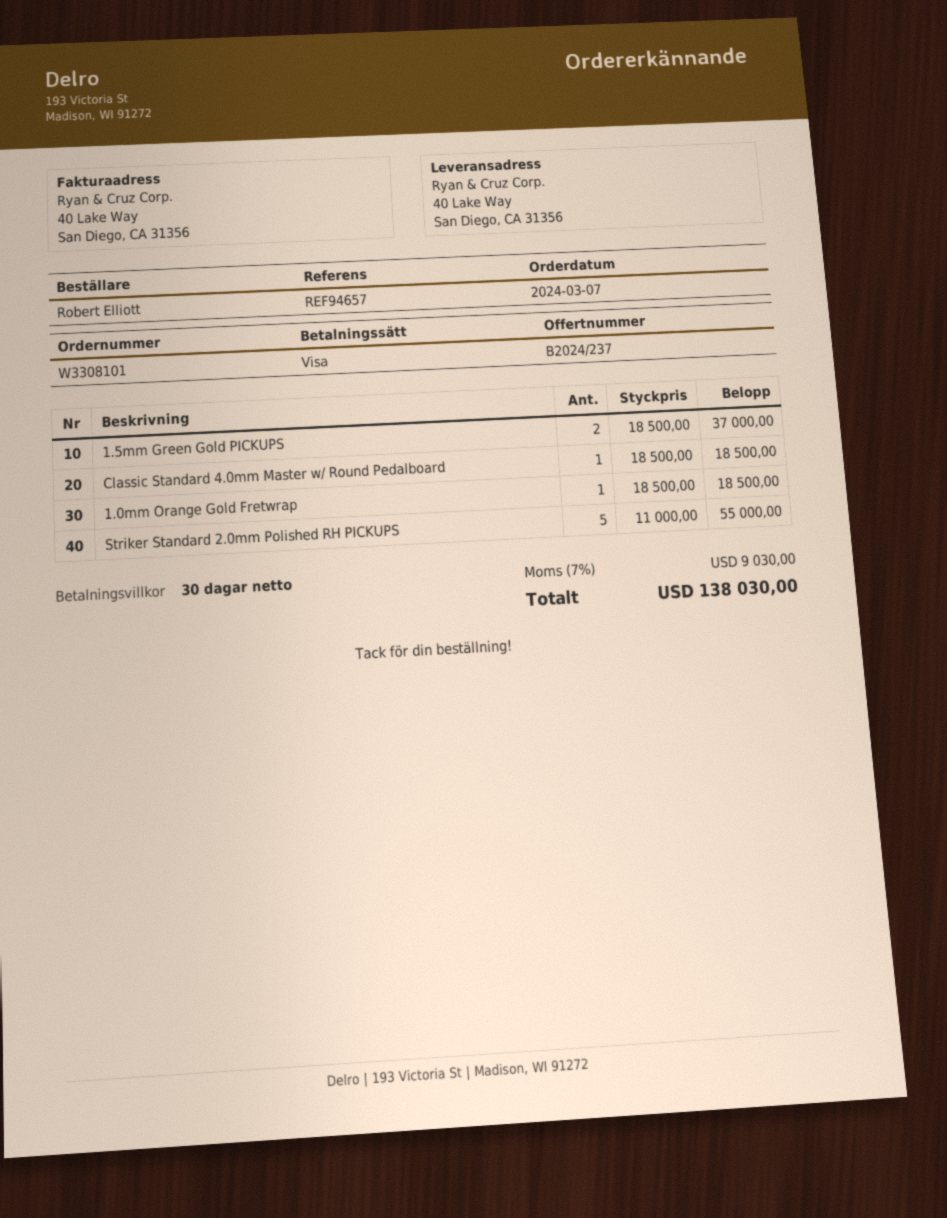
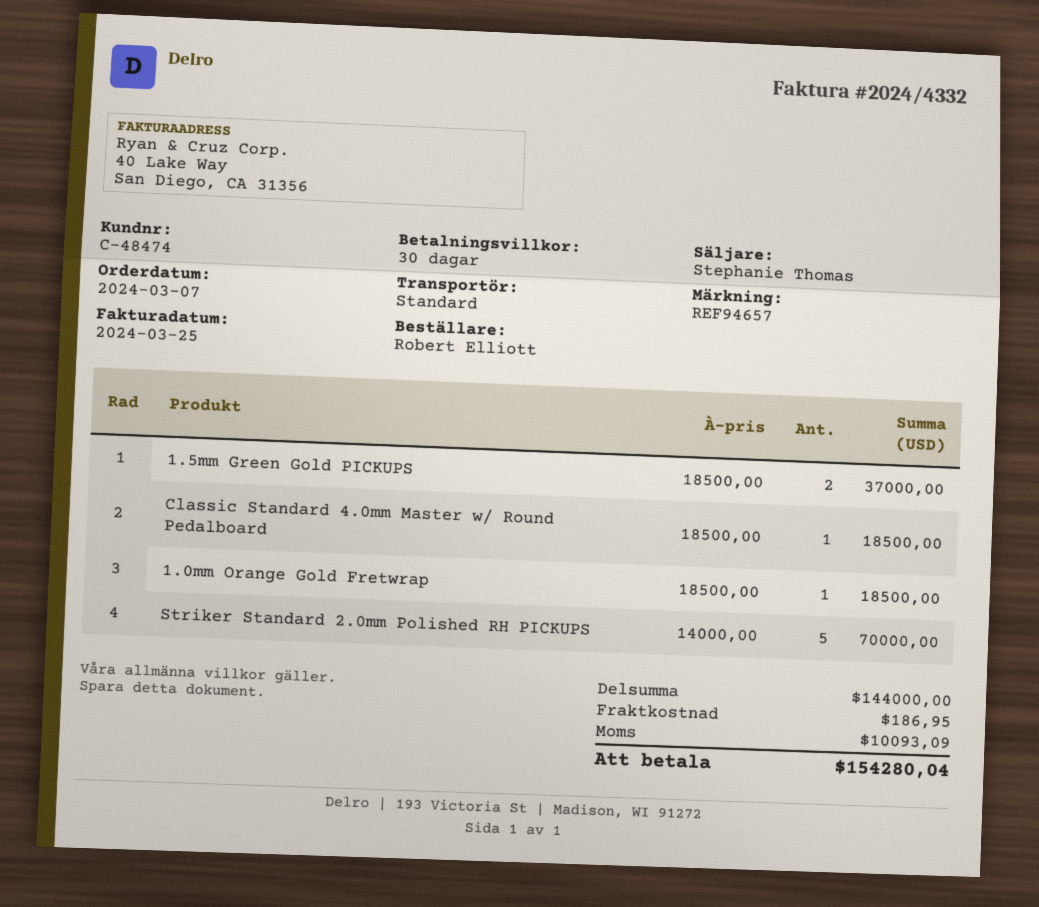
Striker Standard 2.0mm Polished RH PICKUPS: 5 x 11000.00 = 55000.00 -> 5 x 14000.00 = 70000.00
shipping: none -> 186.95
tax: 9030.00 -> 10093.09
total: 138030.00 -> 154280.04

